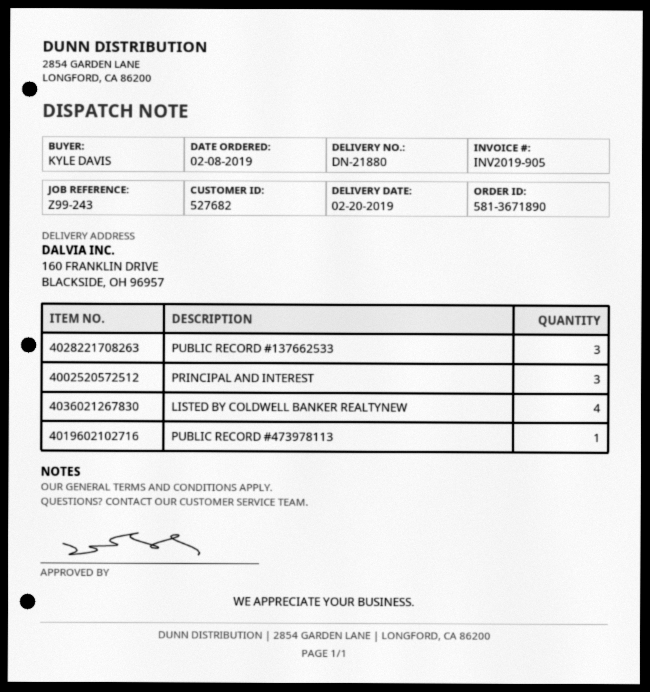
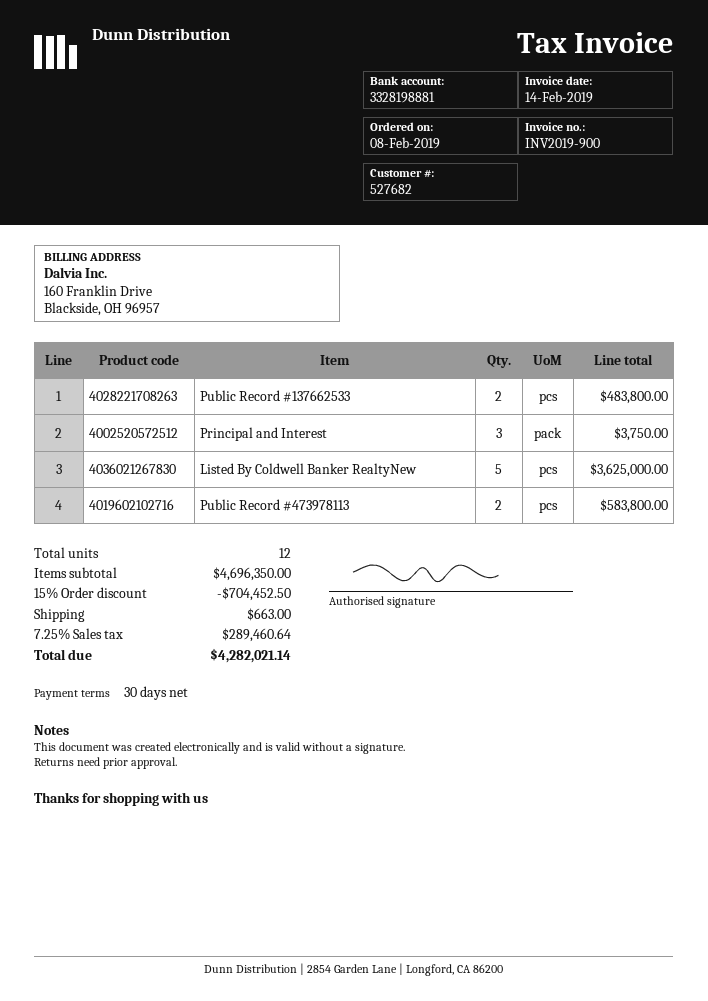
invoice number: INV2019-905 -> INV2019-900
PUBLIC RECORD #137662533: 3 -> 2
LISTED BY COLDWELL BANKER REALTYNEW: 4 -> 5
PUBLIC RECORD #473978113: 1 -> 2

